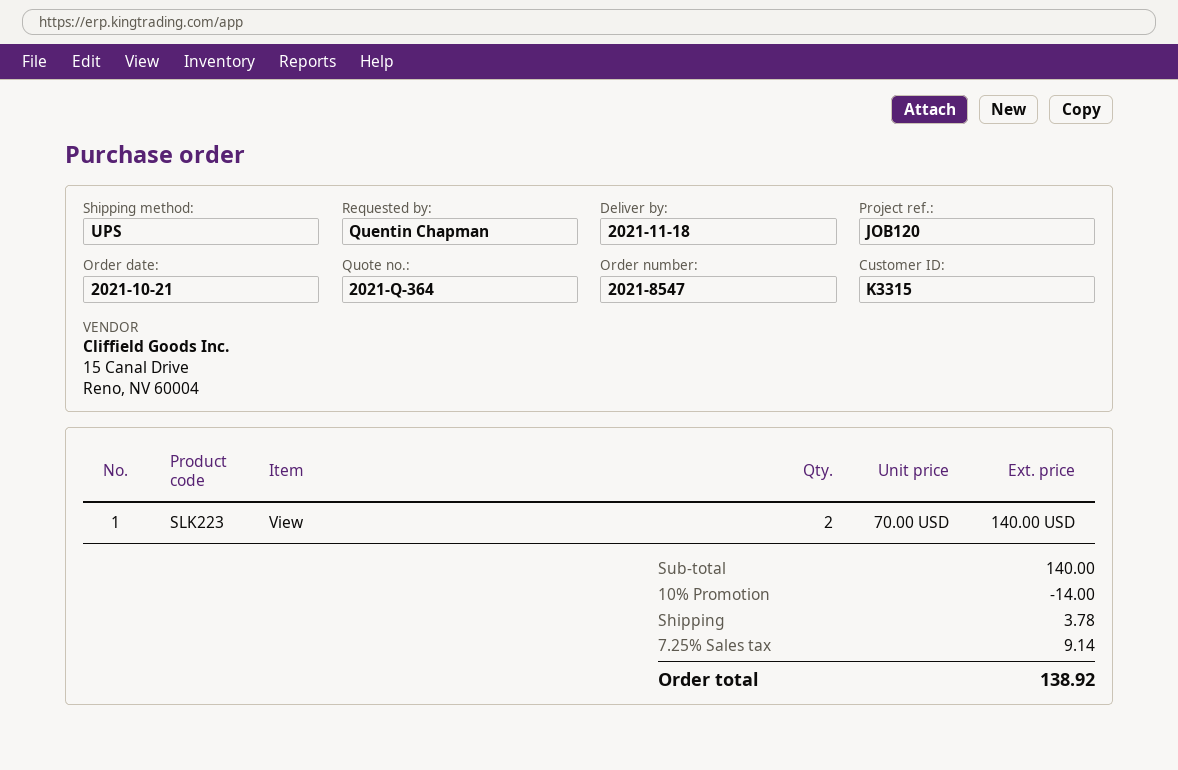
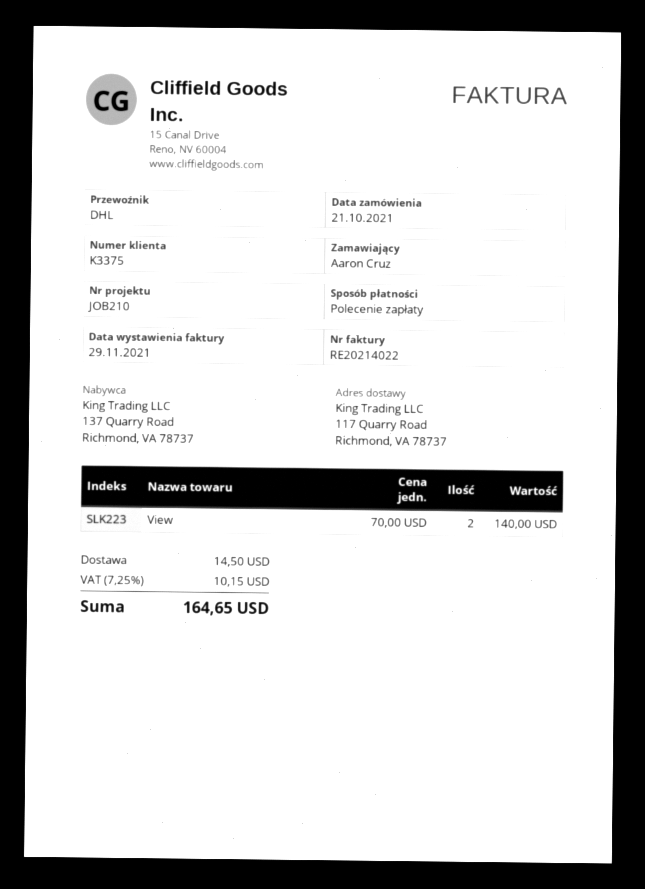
customer number: K3315 -> K3375
reference: JOB120 -> JOB210
ordered by: Quentin Chapman -> Aaron Cruz
shipping method: UPS -> DHL
discount: 10% = 14.00 -> none
shipping: 3.78 -> 14.50
tax: 7.25% = 9.14 -> 7.25% = 10.15
total: 138.92 -> 164.65

